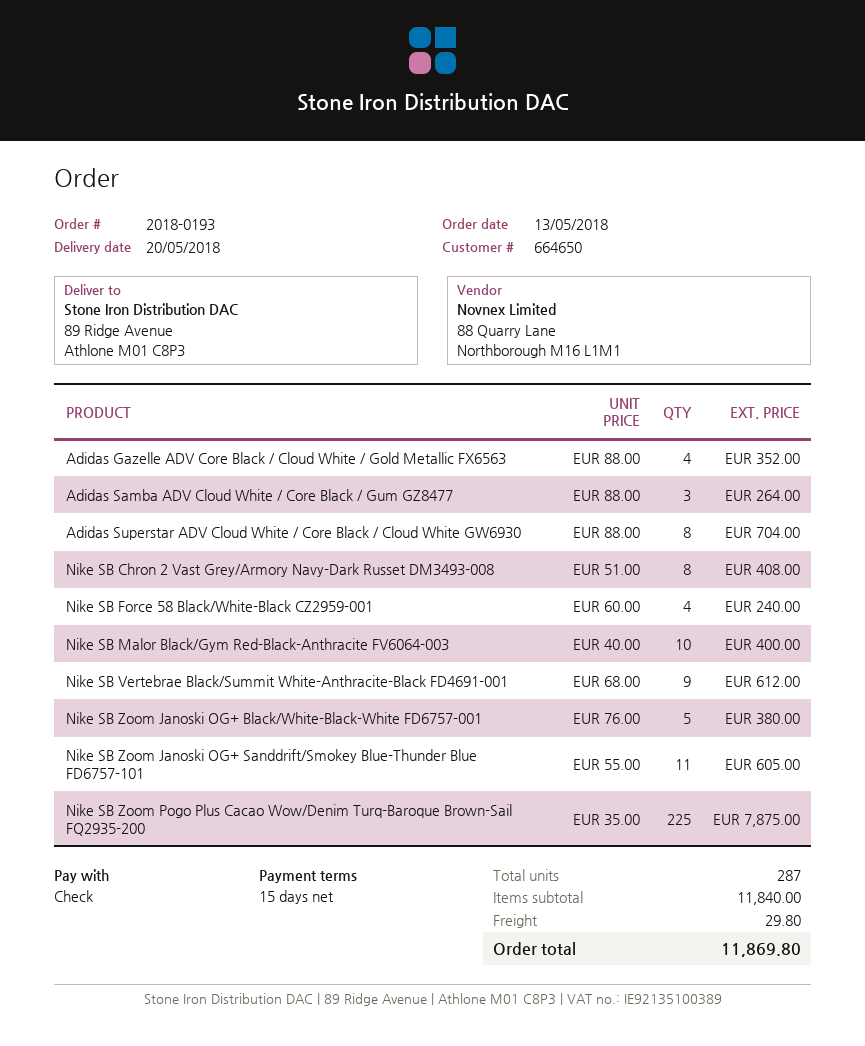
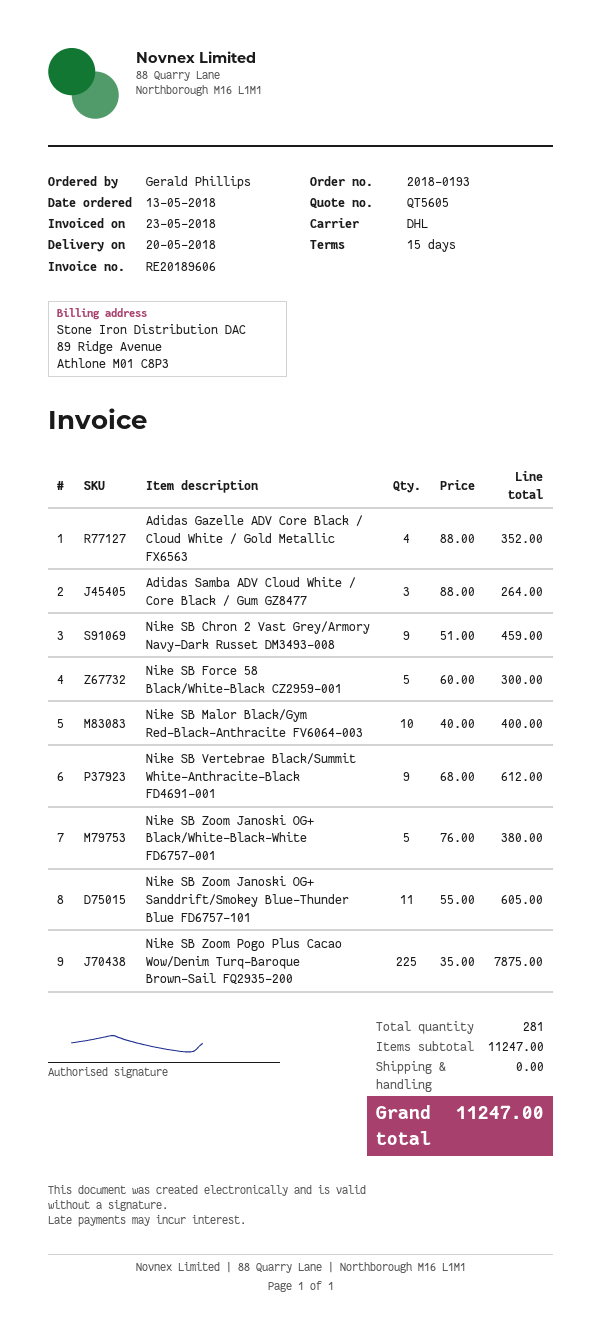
Adidas Superstar ADV Cloud White / Core Black / Cloud White GW6930: 8 x 88.00 = 704.00 -> none
Nike SB Chron 2 Vast Grey/Armory Navy-Dark Russet DM3493-008: 8 x 51.00 = 408.00 -> 9 x 51.00 = 459.00
Nike SB Force 58 Black/White-Black CZ2959-001: 4 x 60.00 = 240.00 -> 5 x 60.00 = 300.00
total quantity: 287 -> 281
subtotal: 11840.00 -> 11247.00
shipping: 29.80 -> 0.00
total: 11869.80 -> 11247.00

